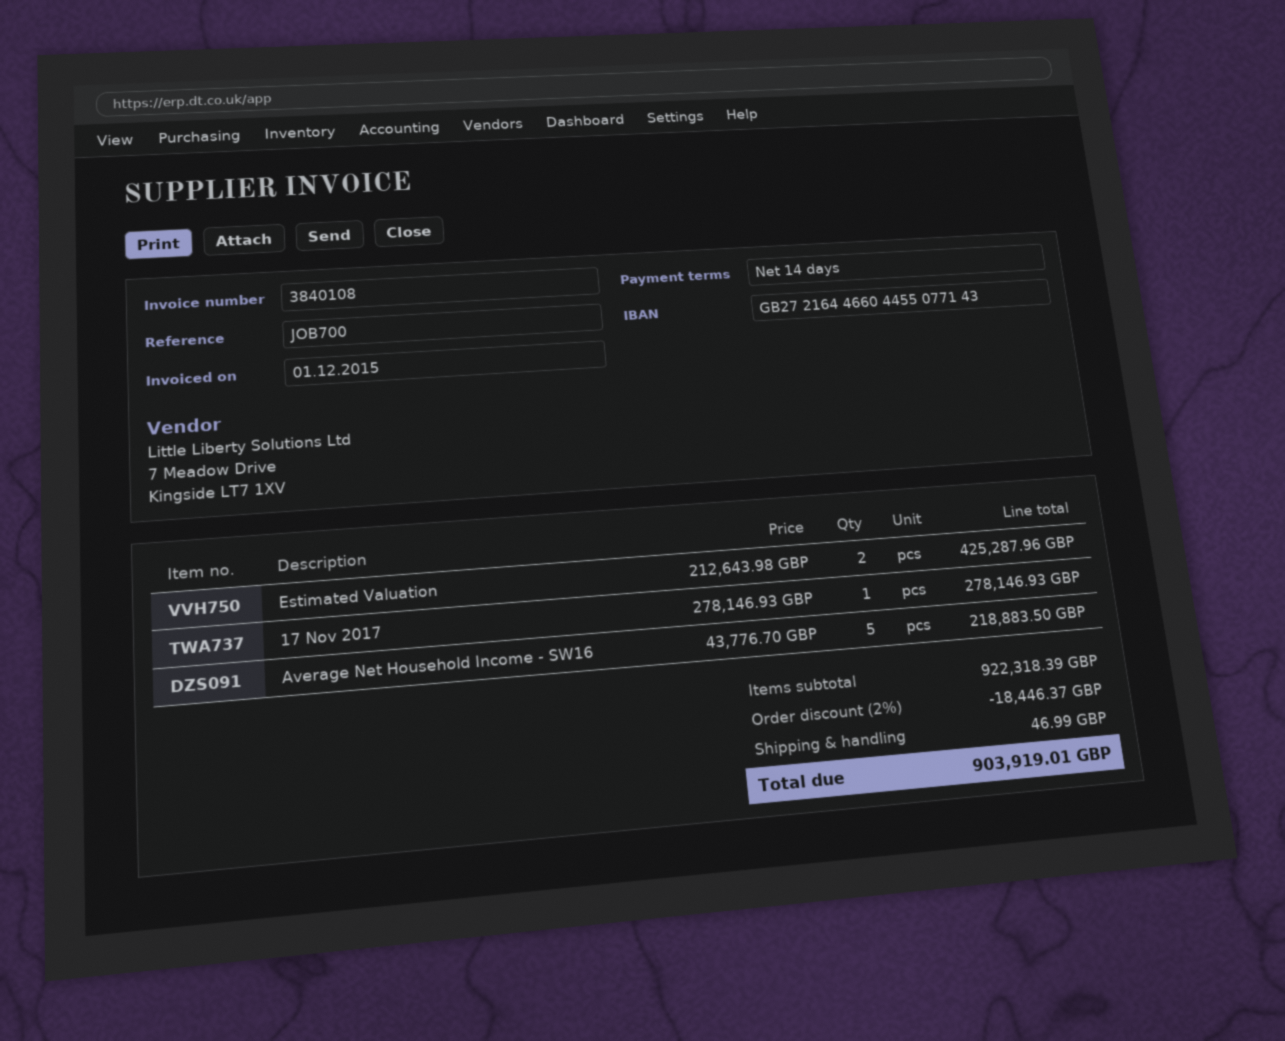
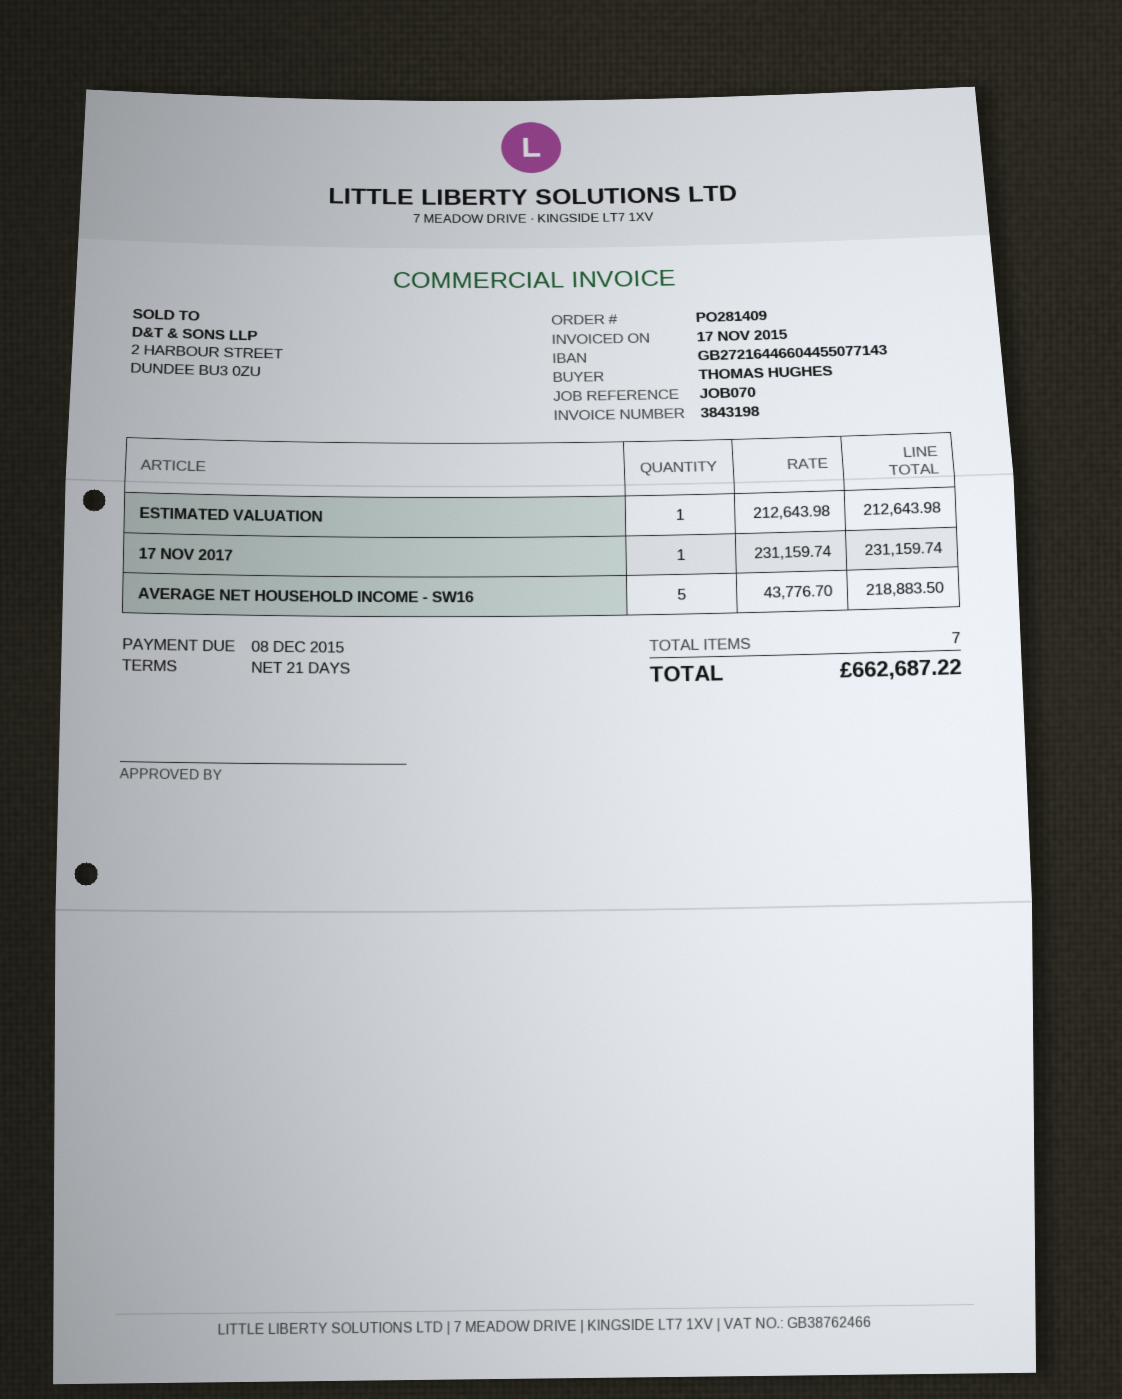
invoice number: 3840108 -> 3843198
invoice date: 2015-12-01 -> 2015-11-17
payment terms: 14 days -> 21 days
reference: JOB700 -> JOB070
Estimated Valuation: 2 x 212643.98 = 425287.96 -> 1 x 212643.98 = 212643.98
17 Nov 2017: 1 x 278146.93 = 278146.93 -> 1 x 231159.74 = 231159.74
discount: 2% = 18446.37 -> none
shipping: 46.99 -> none
total: 903919.01 -> 662687.22

